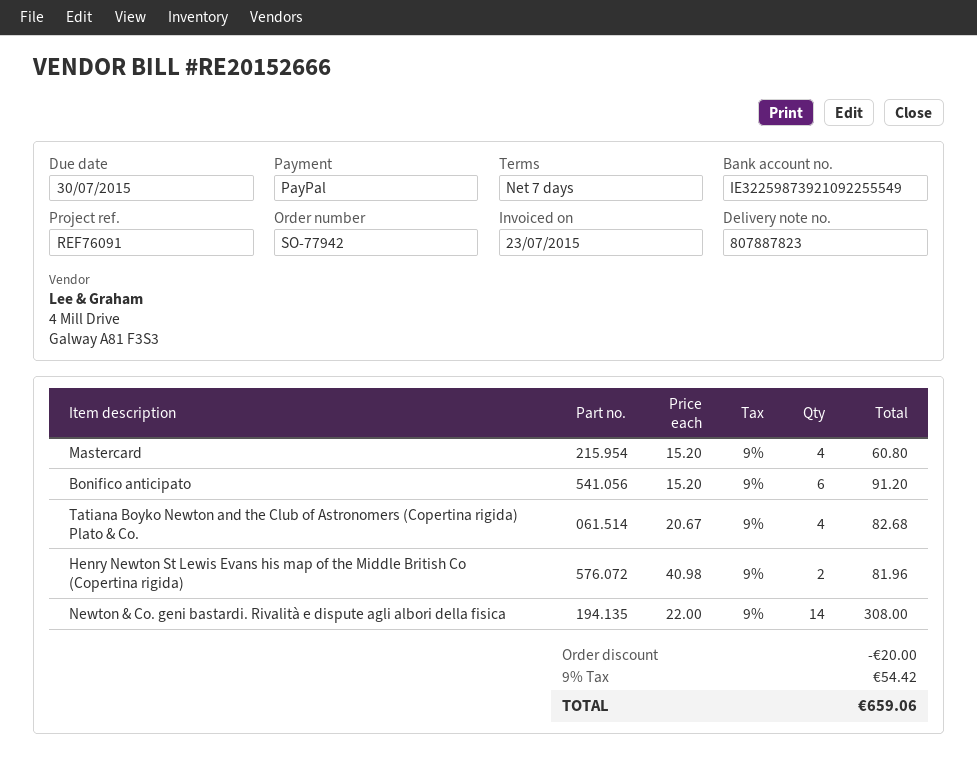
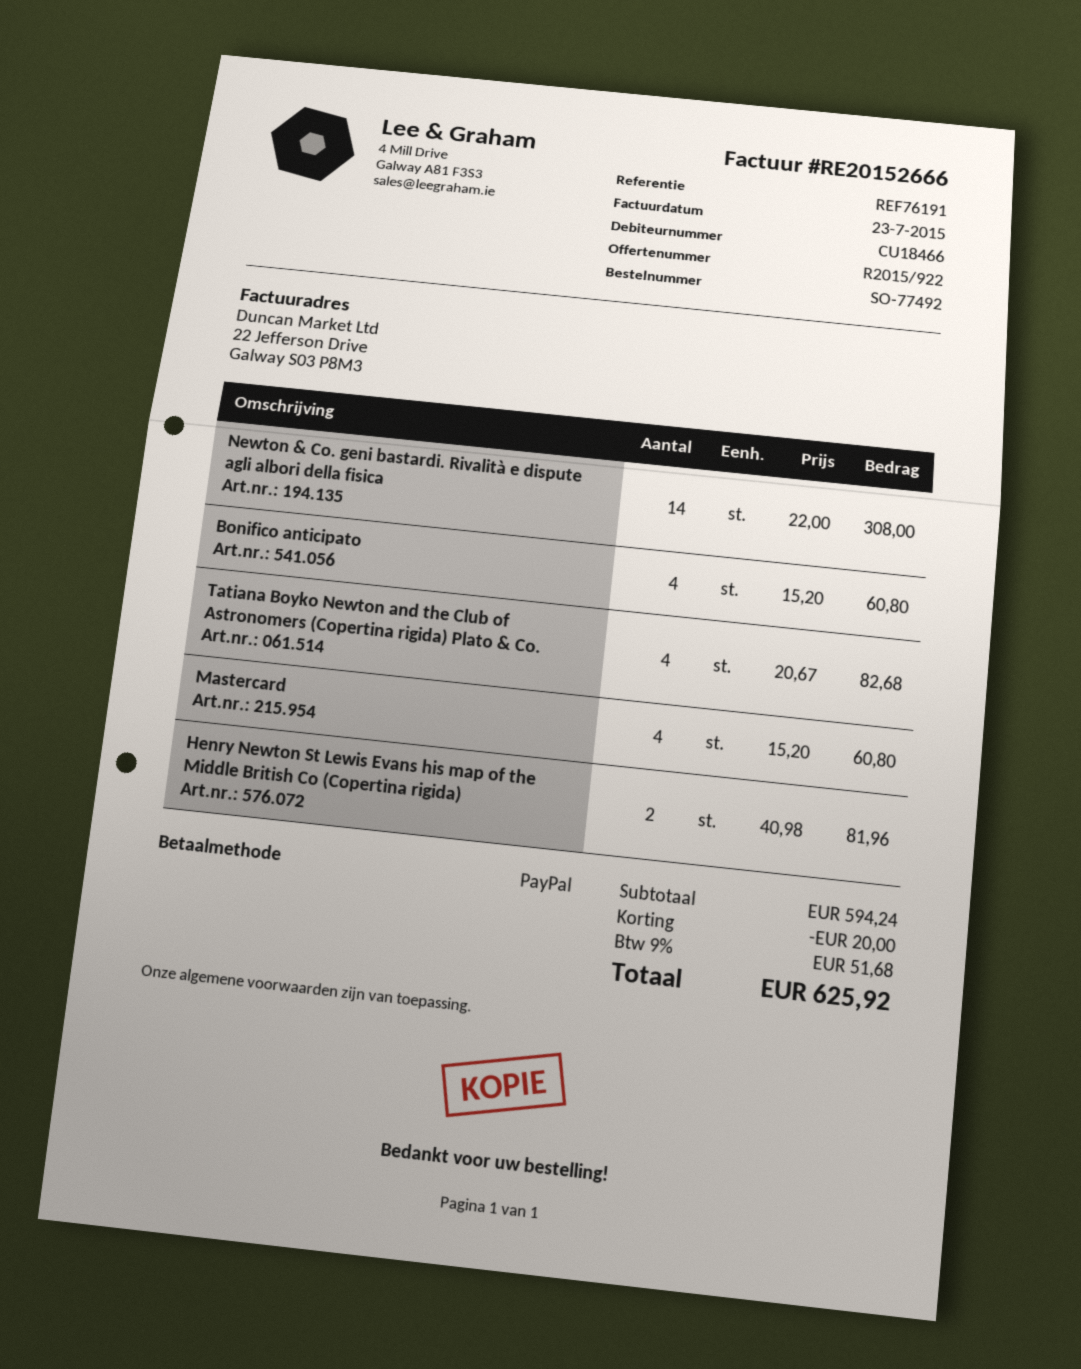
order number: SO-77942 -> SO-77492
reference: REF76091 -> REF76191
Bonifico anticipato: 6 x 15.20 = 91.20 -> 4 x 15.20 = 60.80
tax: 9% = 54.42 -> 9% = 51.68
total: 659.06 -> 625.92

